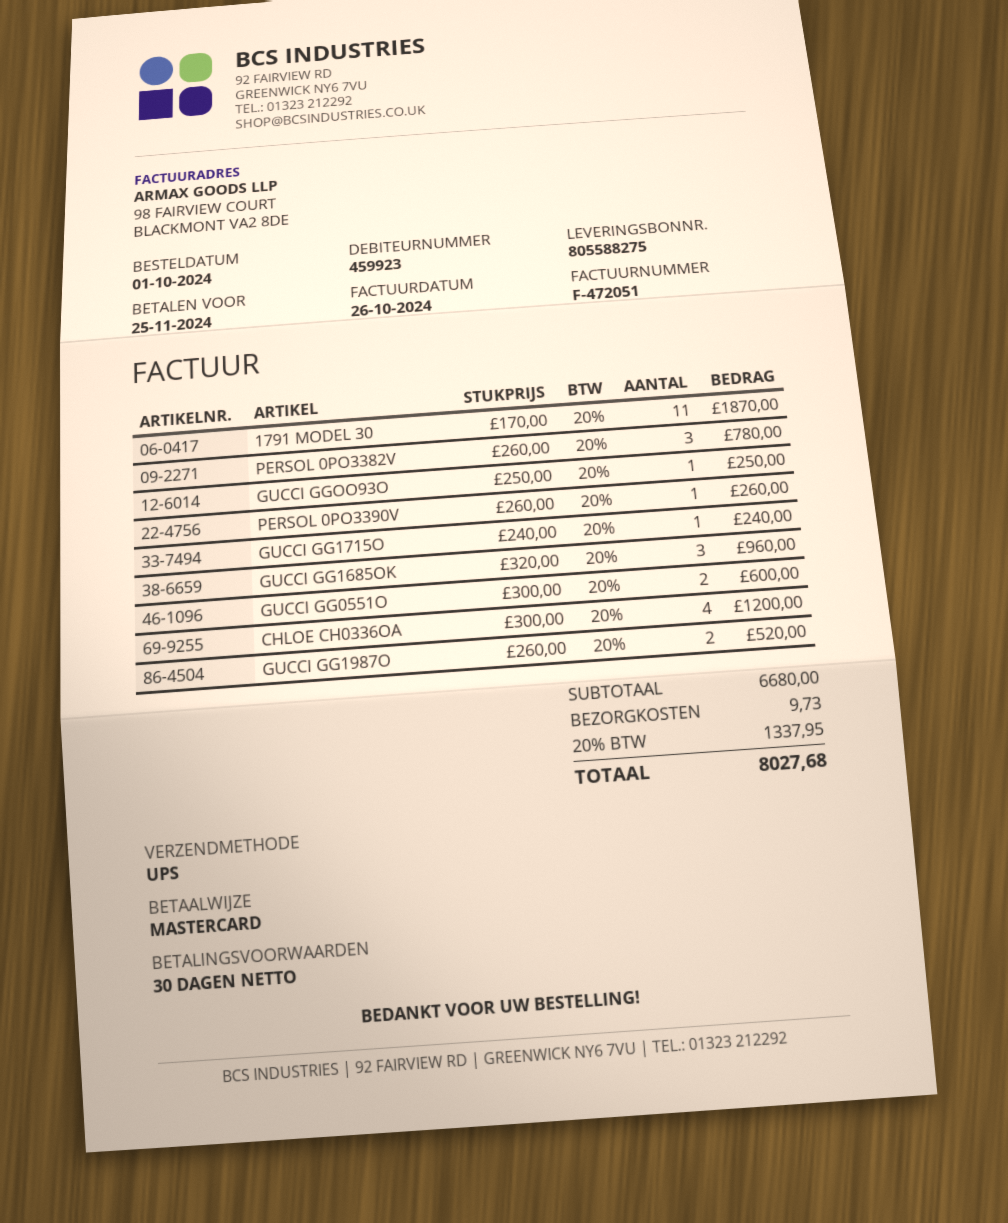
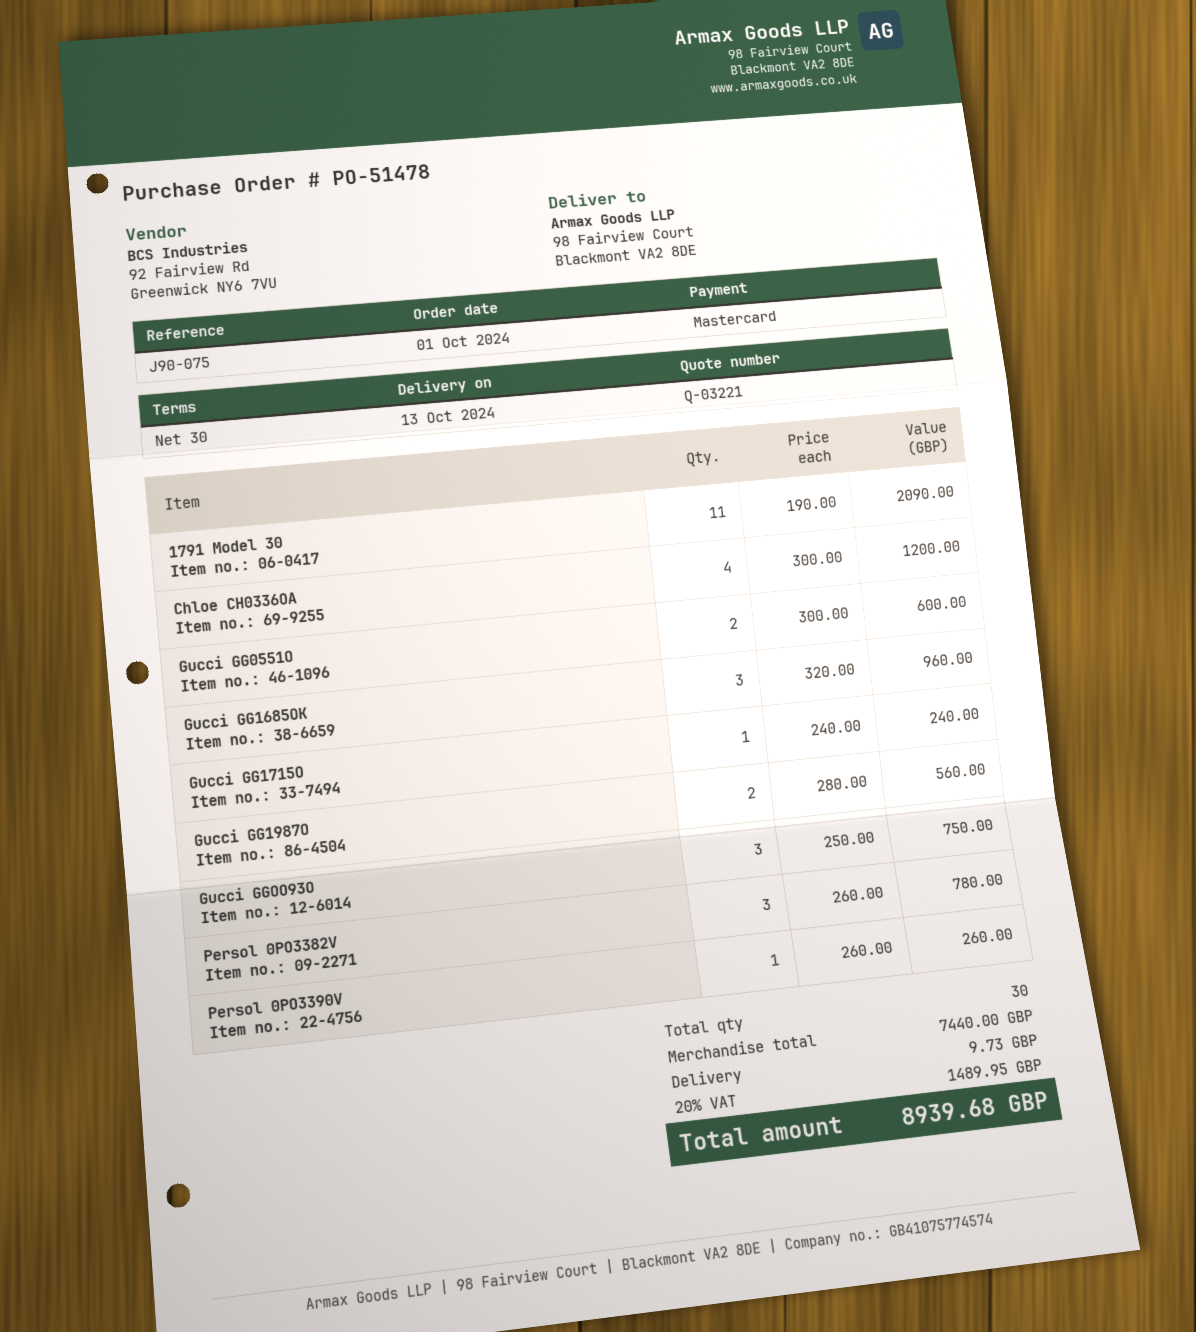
1791 MODEL 30: 11 x 170.00 = 1870.00 -> 11 x 190.00 = 2090.00
GUCCI GGOO93O: 1 x 250.00 = 250.00 -> 3 x 250.00 = 750.00
GUCCI GG1987O: 2 x 260.00 = 520.00 -> 2 x 280.00 = 560.00
subtotal: 6680.00 -> 7440.00
tax: 20% = 1337.95 -> 20% = 1489.95
total: 8027.68 -> 8939.68

